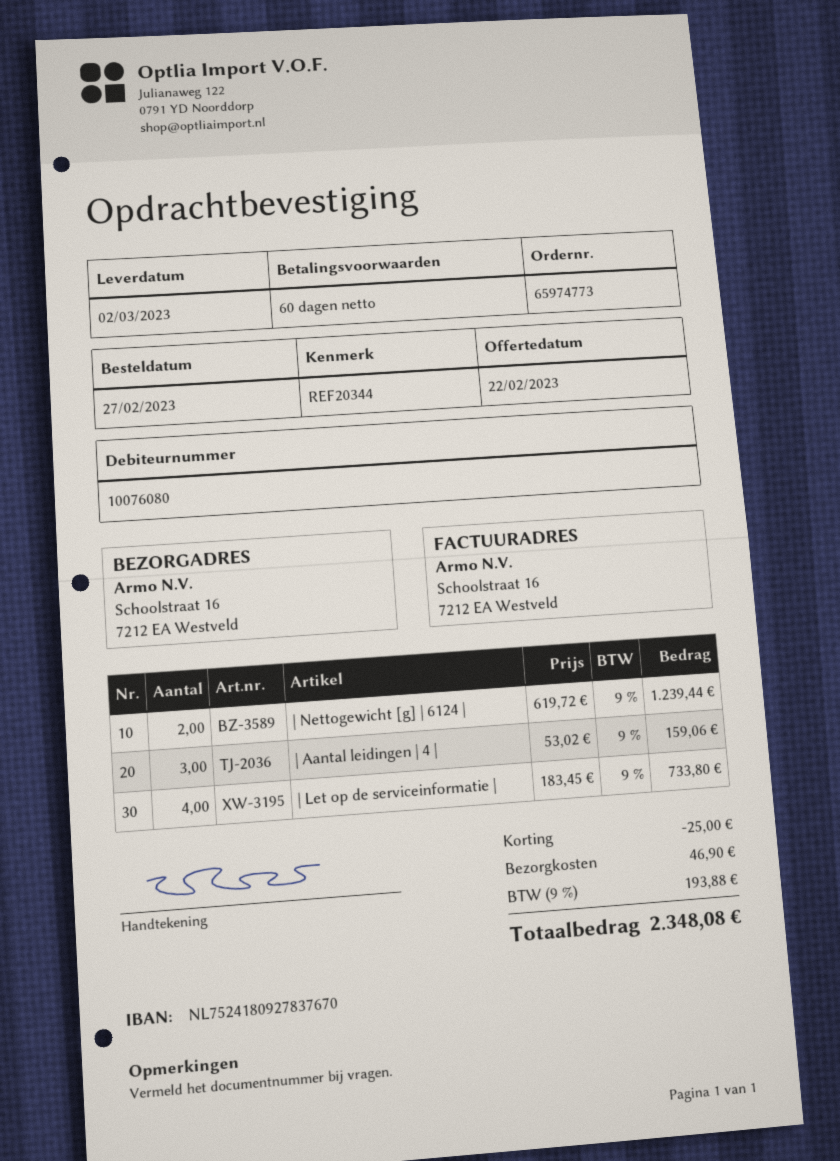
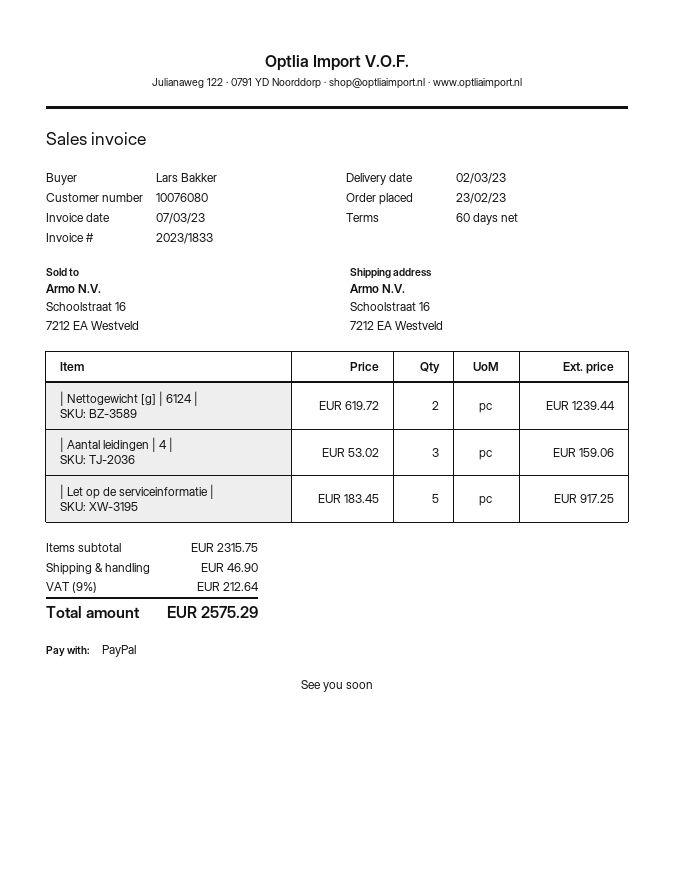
order date: 2023-02-27 -> 2023-02-23
| Let op de serviceinformatie |: 4 x 183.45 = 733.80 -> 5 x 183.45 = 917.25
discount: 25.00 -> none
tax: 9% = 193.88 -> 9% = 212.64
total: 2348.08 -> 2575.29

